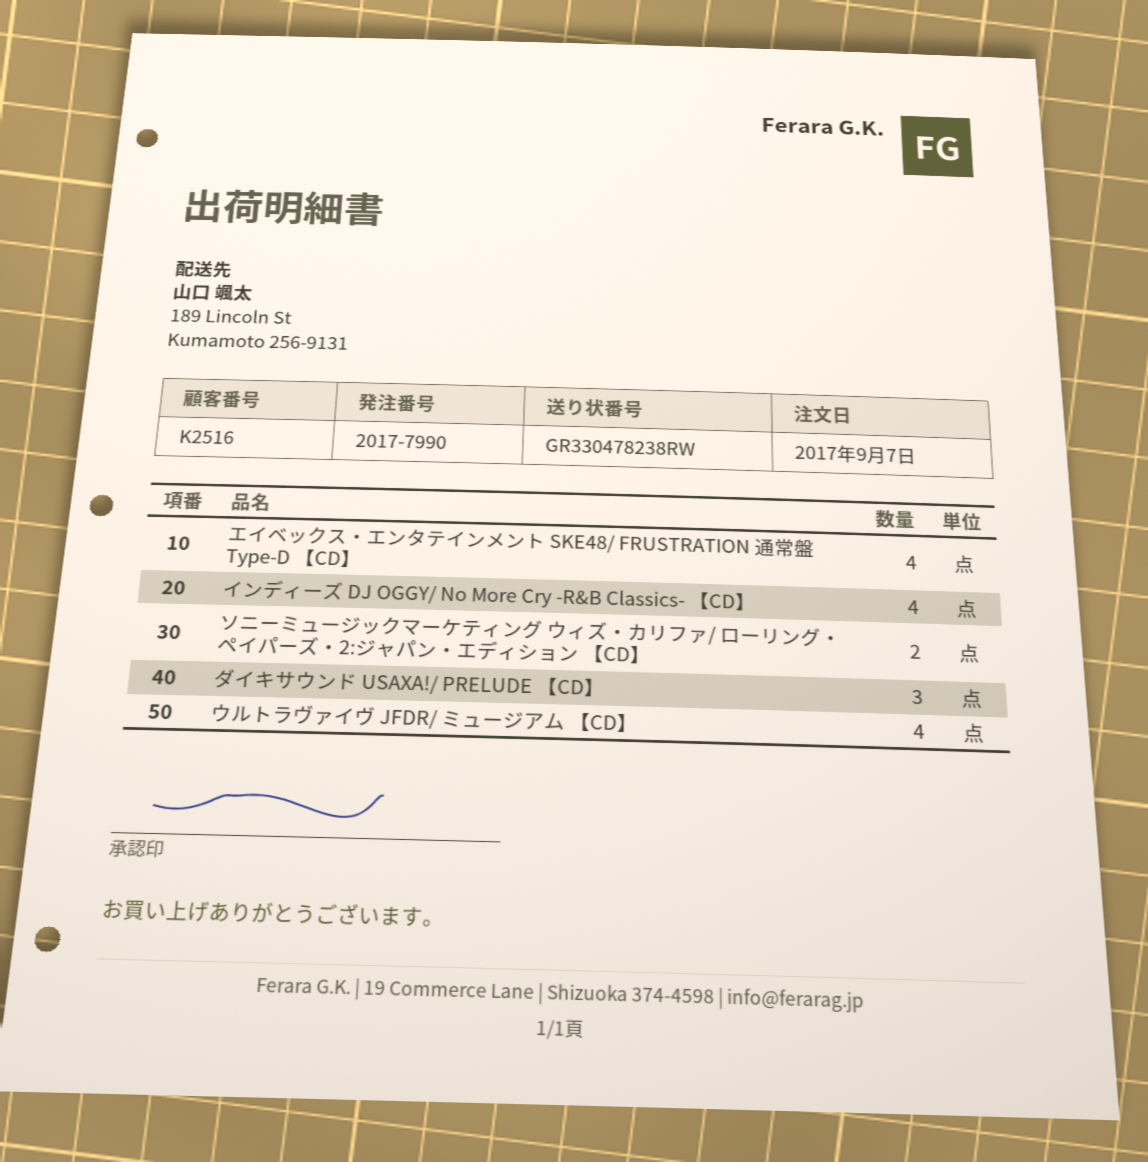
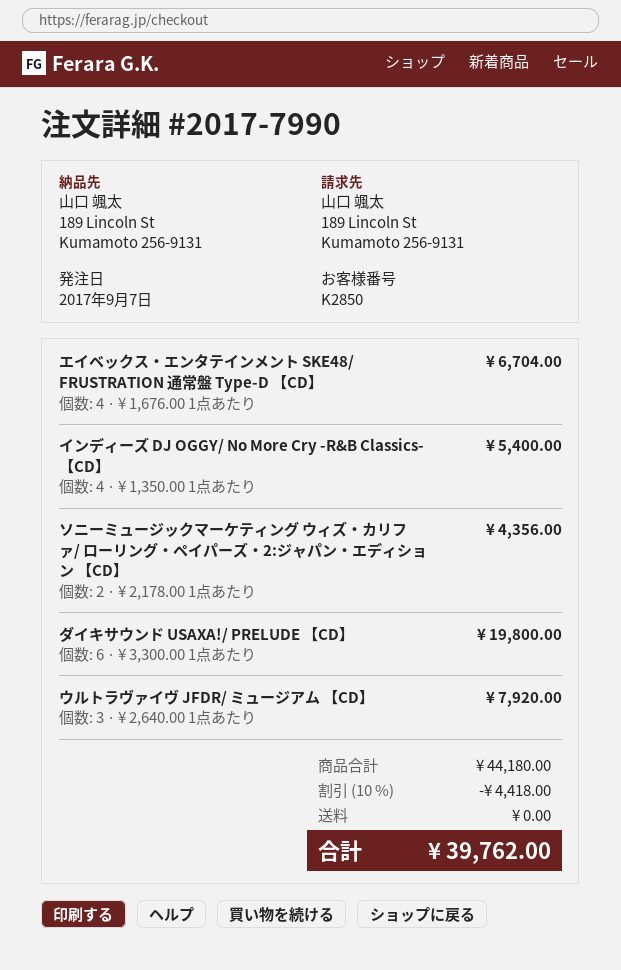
customer number: K2516 -> K2850
ダイキサウンド USAXA!/ PRELUDE 【CD】: 3 -> 6
ウルトラヴァイヴ JFDR/ ミュージアム 【CD】: 4 -> 3

